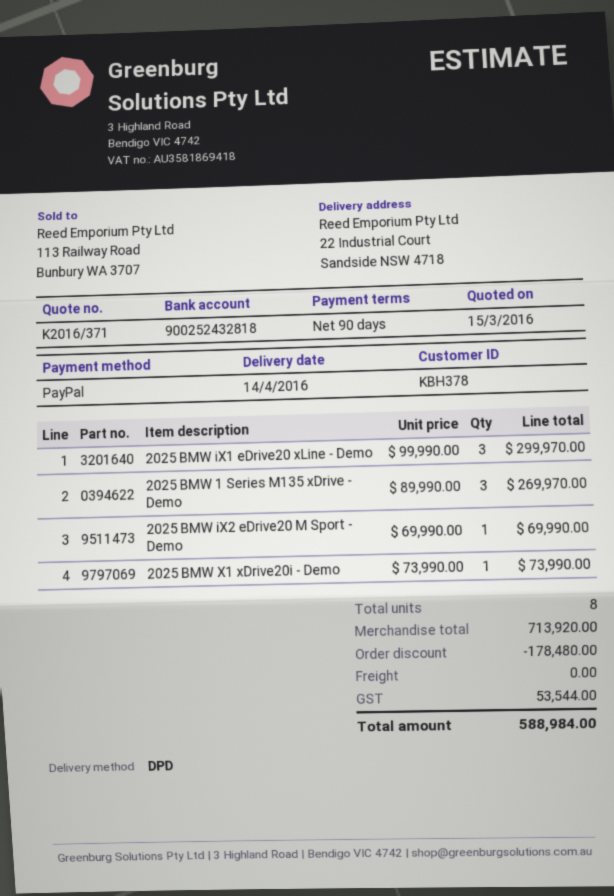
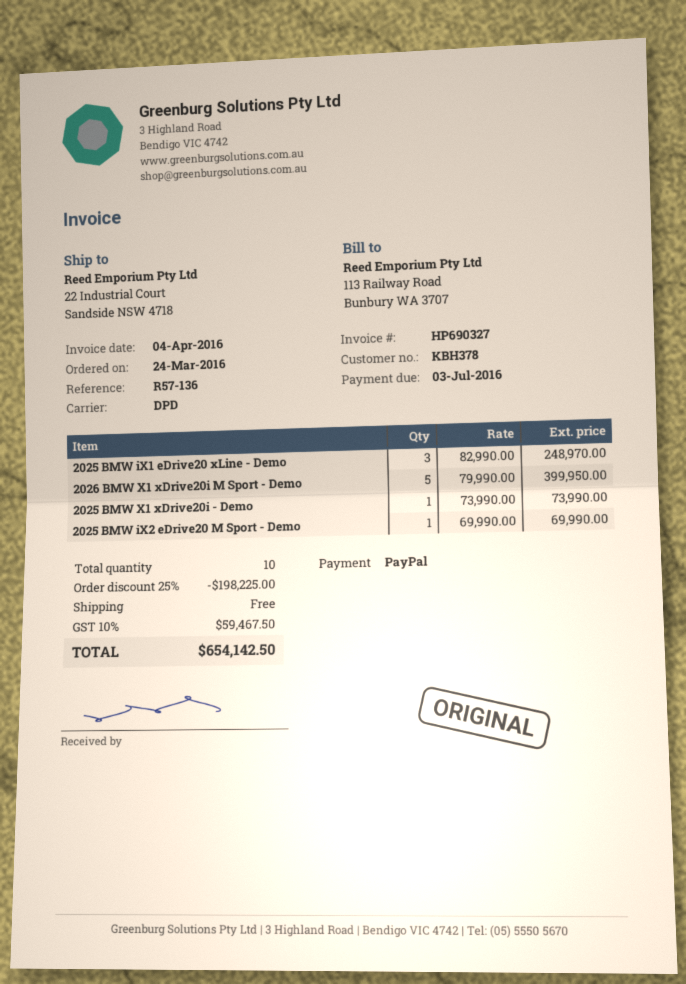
2025 BMW iX1 eDrive20 xLine - Demo: 3 x 99990.00 = 299970.00 -> 3 x 82990.00 = 248970.00
2025 BMW 1 Series M135 xDrive - Demo: 3 x 89990.00 = 269970.00 -> none
2026 BMW X1 xDrive20i M Sport - Demo: none -> 5 x 79990.00 = 399950.00
total quantity: 8 -> 10
discount: 178480.00 -> 198225.00
tax: 53544.00 -> 59467.50
total: 588984.00 -> 654142.50

